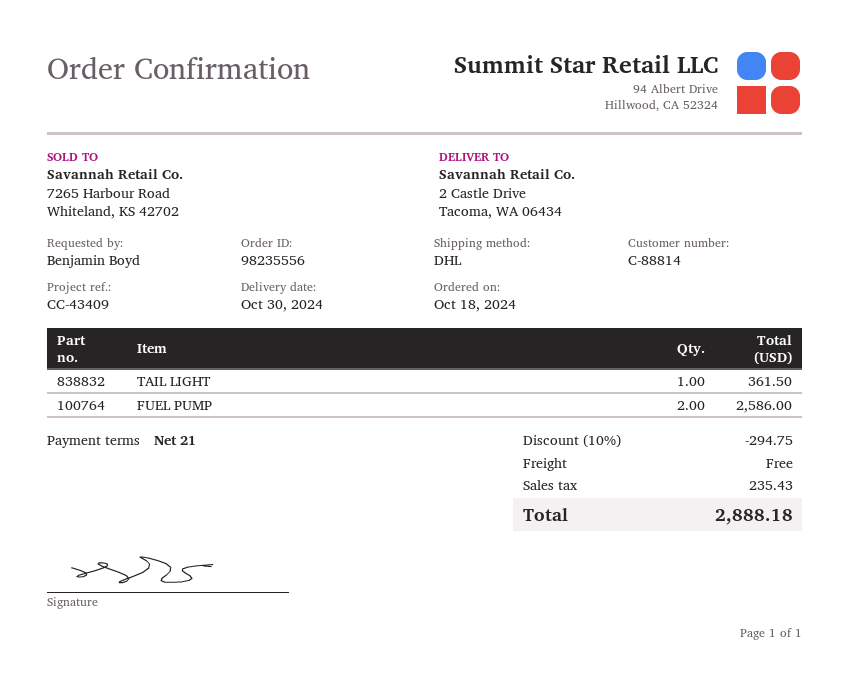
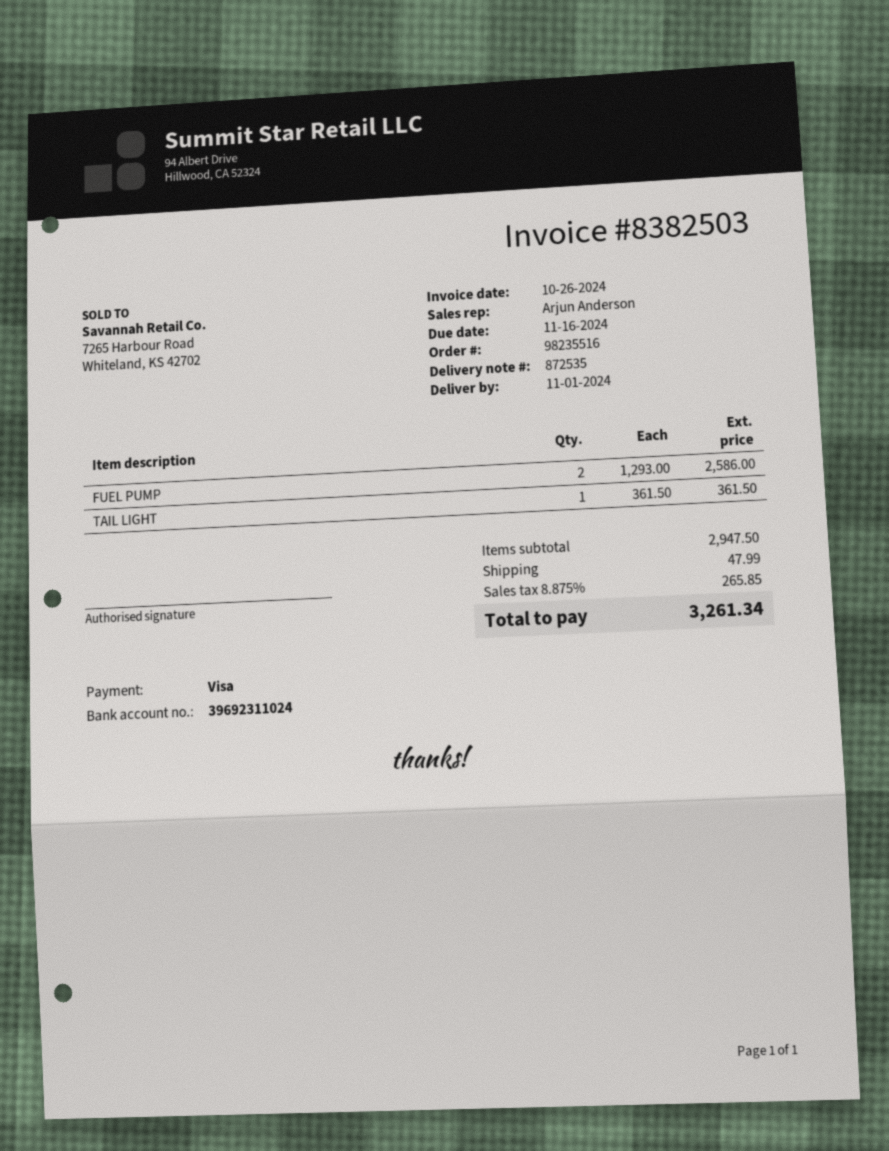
order number: 98235556 -> 98235516
delivery date: 2024-10-30 -> 2024-11-01
discount: 10% = 294.75 -> none
shipping: 0.00 -> 47.99
tax: 235.43 -> 265.85
total: 2888.18 -> 3261.34

